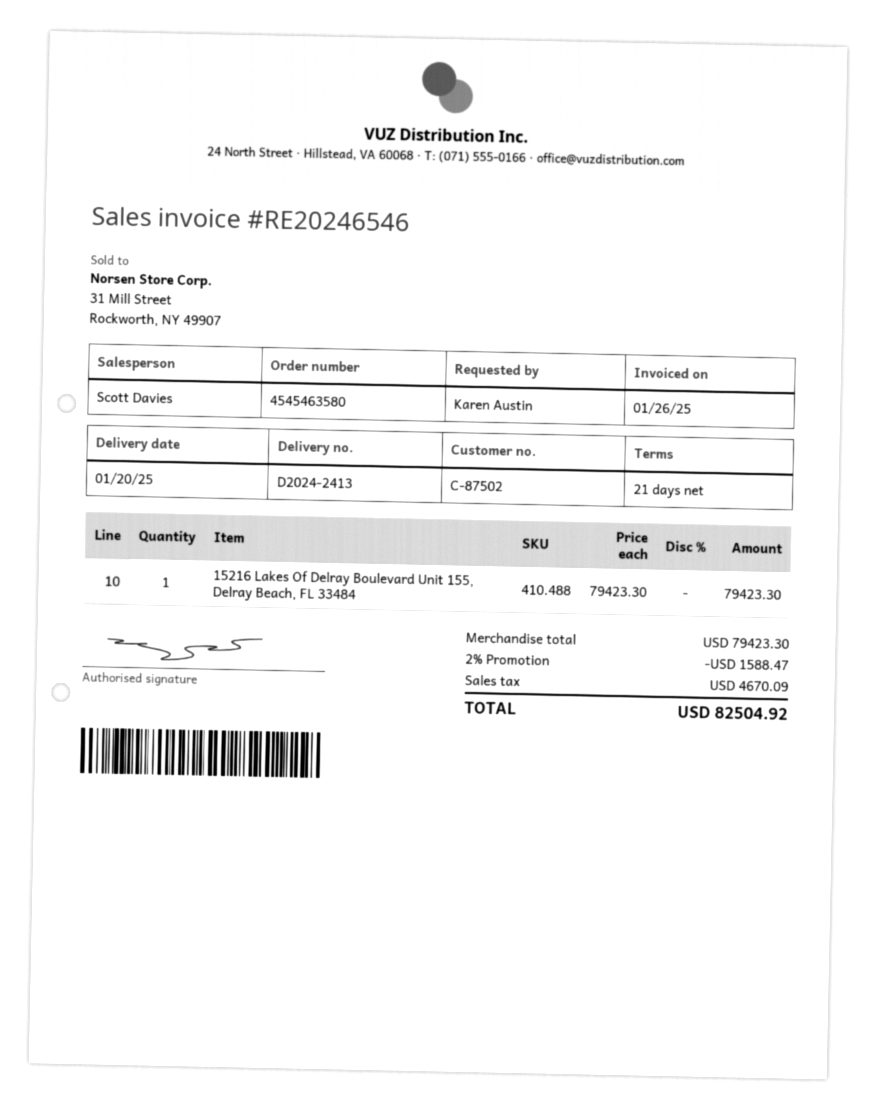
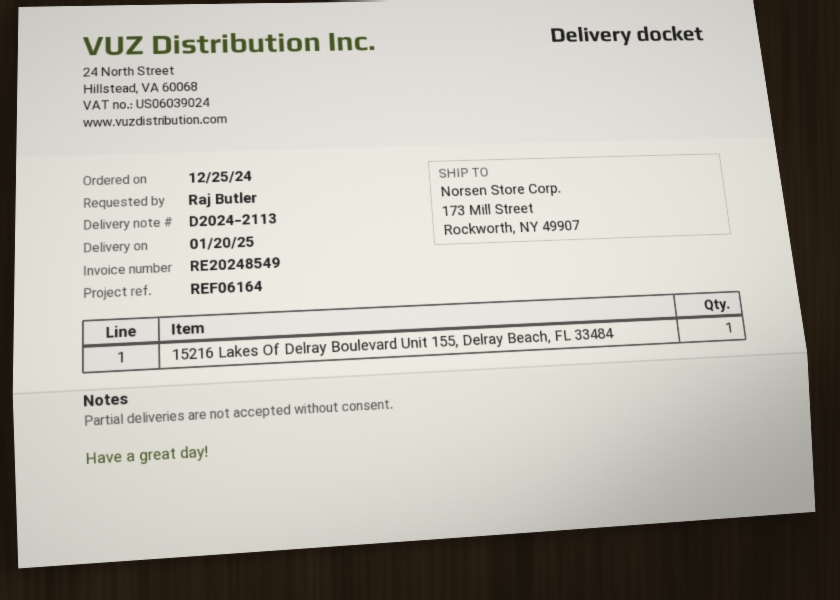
delivery note number: D2024-2413 -> D2024-2113
invoice number: RE20246546 -> RE20248549
ordered by: Karen Austin -> Raj Butler

